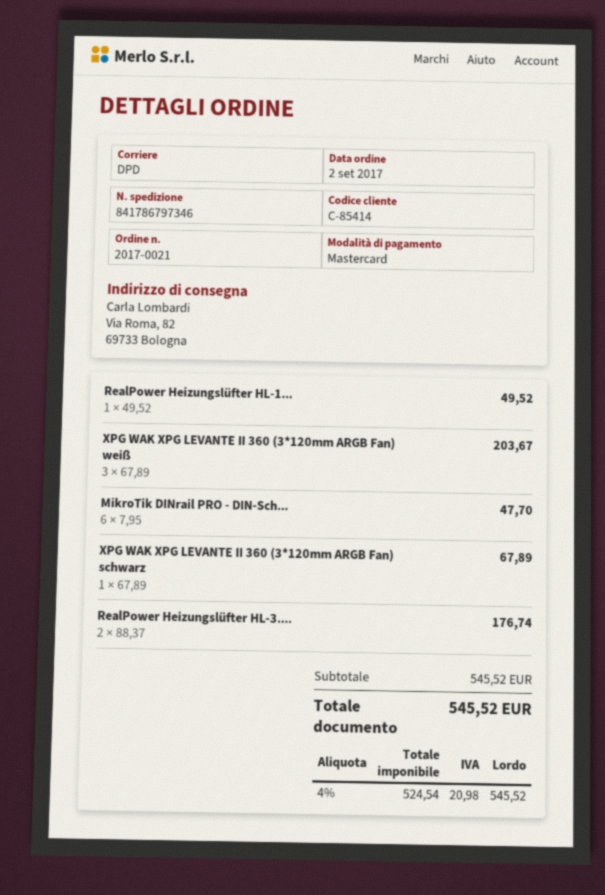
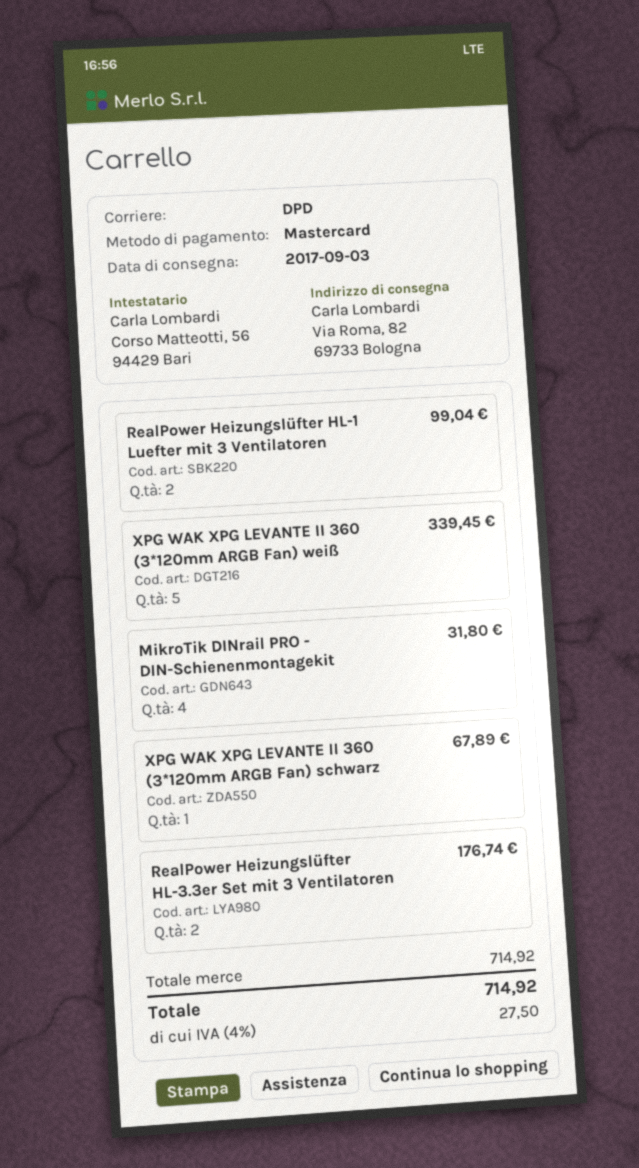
RealPower Heizungslüfter HL-1...: 1 for 49.52 -> 2 for 99.04
XPG WAK XPG LEVANTE II 360 (3*120mm ARGB Fan) weiß: 3 for 203.67 -> 5 for 339.45
MikroTik DINrail PRO - DIN-Sch...: 6 for 47.70 -> 4 for 31.80
subtotal: 545.52 -> 714.92
tax: 4% = 20.98 -> 4% = 27.50
total: 545.52 -> 714.92

